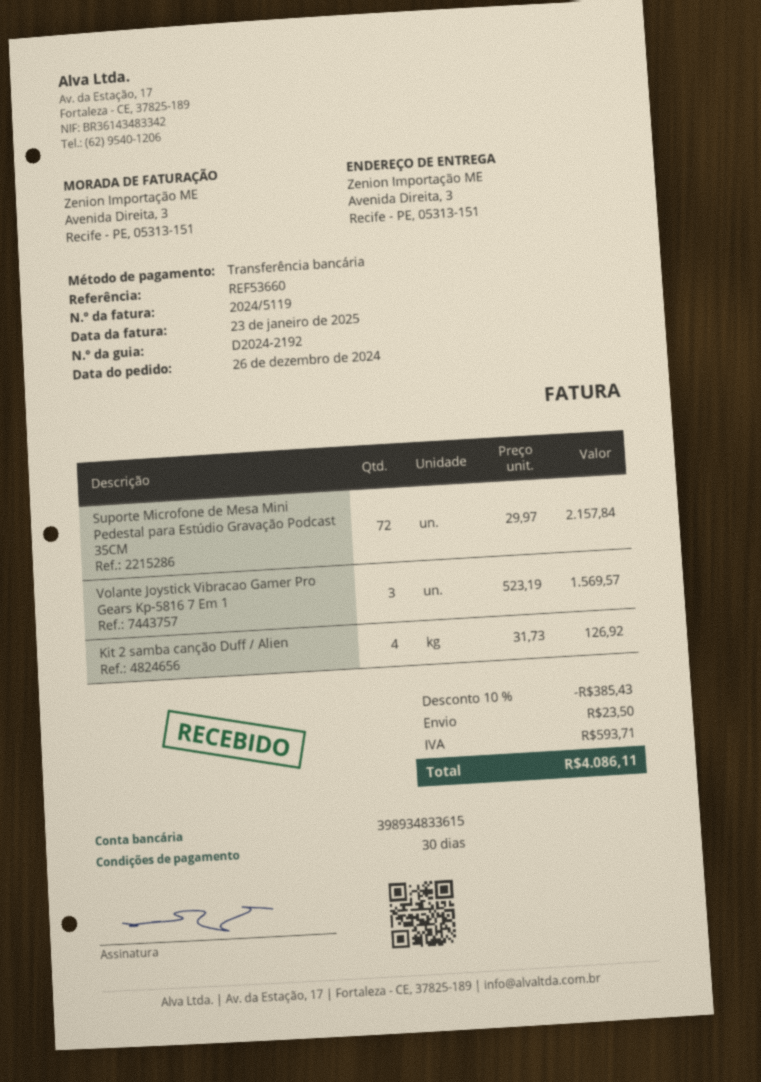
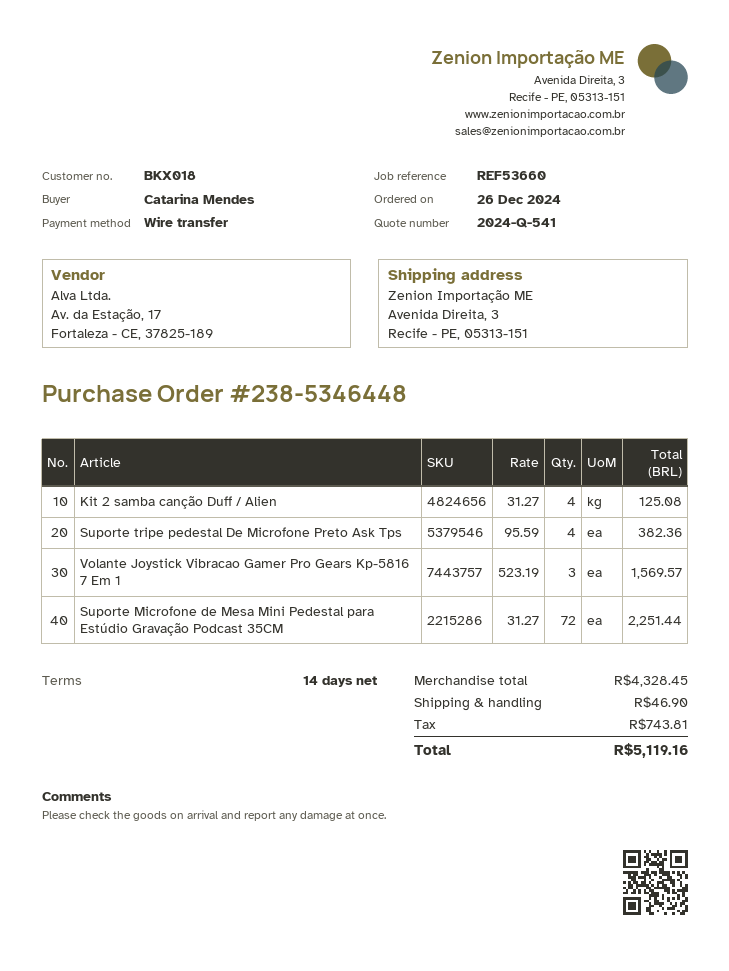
payment terms: 30 days -> 14 days
Suporte Microfone de Mesa Mini Pedestal para Estúdio Gravação Podcast 35CM: 72 x 29.97 = 2157.84 -> 72 x 31.27 = 2251.44
Kit 2 samba canção Duff / Alien: 4 x 31.73 = 126.92 -> 4 x 31.27 = 125.08
Suporte tripe pedestal De Microfone Preto Ask Tps: none -> 4 x 95.59 = 382.36
discount: 10% = 385.43 -> none
shipping: 23.50 -> 46.90
tax: 593.71 -> 743.81
total: 4086.11 -> 5119.16

